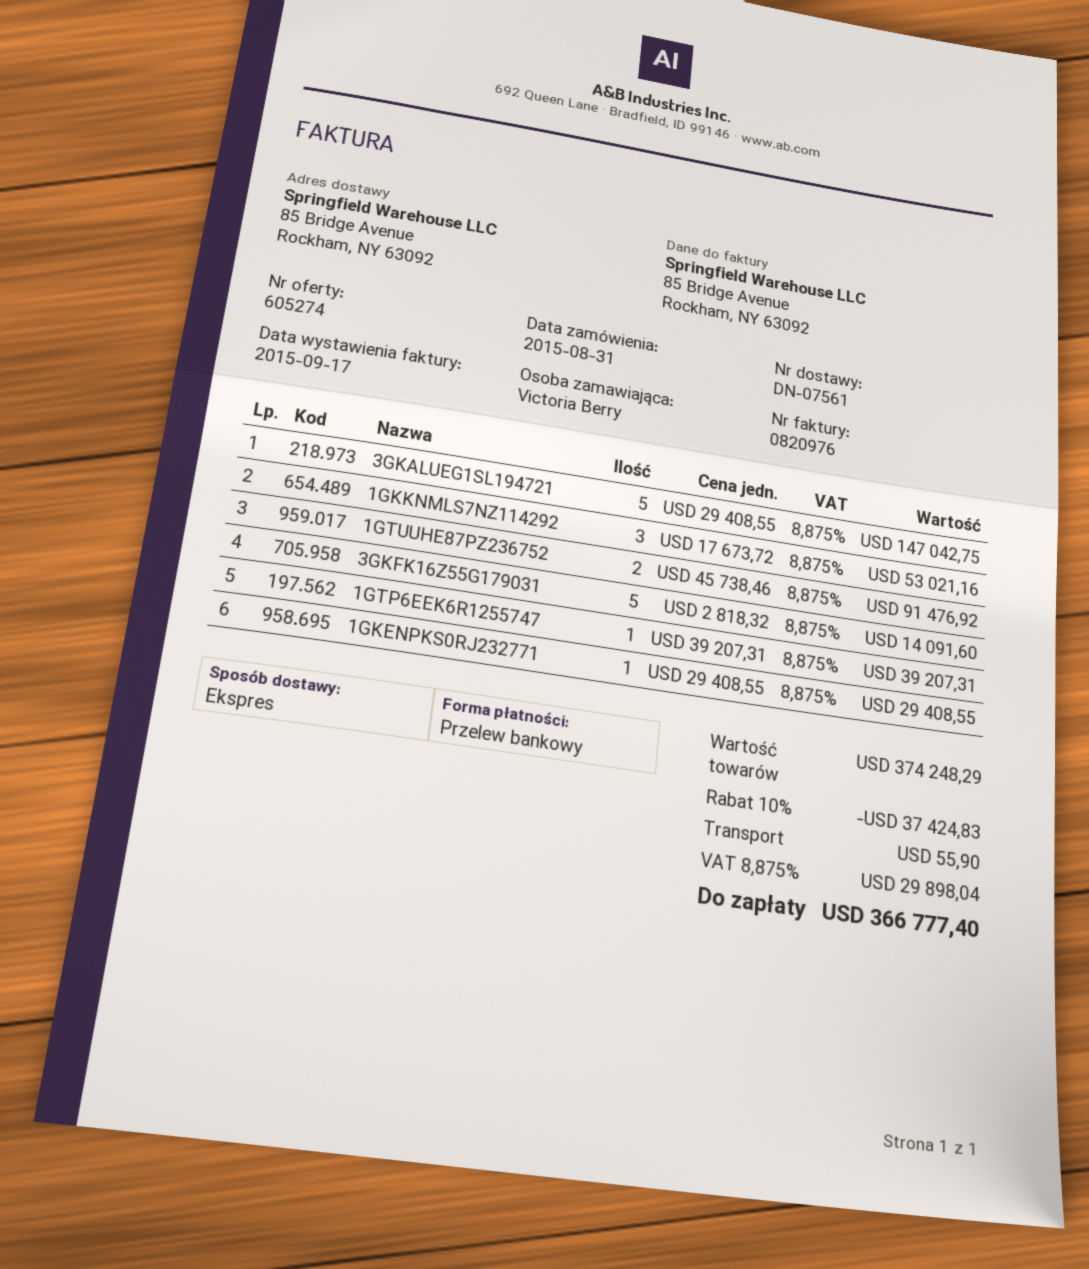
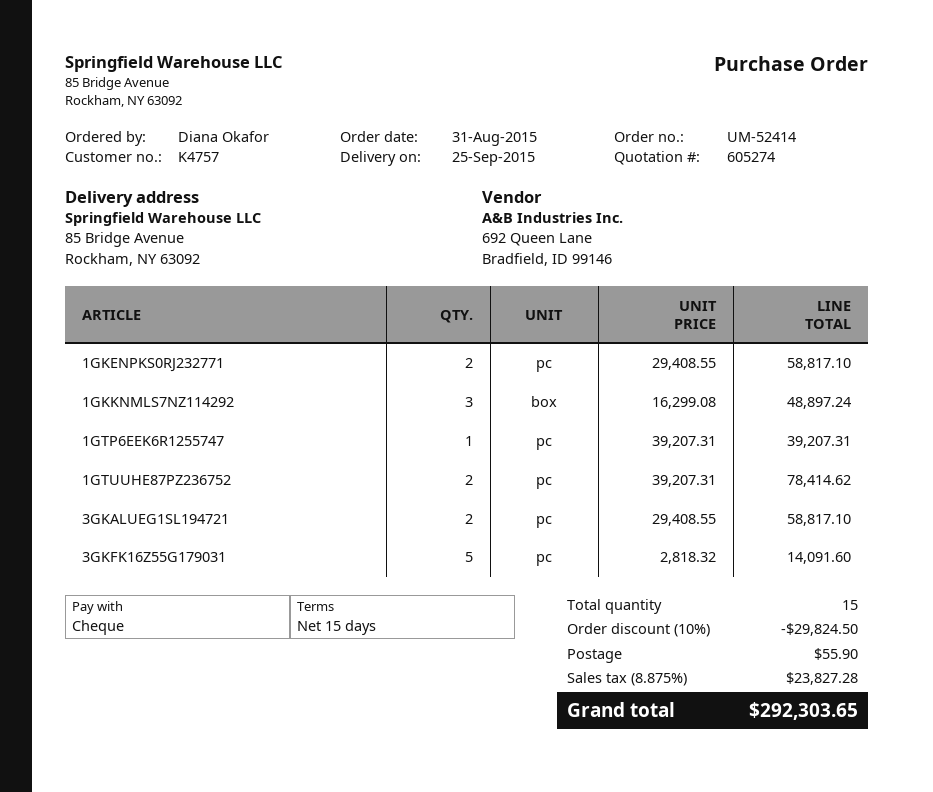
ordered by: Victoria Berry -> Diana Okafor
payment method: bank transfer -> cheque
3GKALUEG1SL194721: 5 x 29408.55 = 147042.75 -> 2 x 29408.55 = 58817.10
1GKKNMLS7NZ114292: 3 x 17673.72 = 53021.16 -> 3 x 16299.08 = 48897.24
1GTUUHE87PZ236752: 2 x 45738.46 = 91476.92 -> 2 x 39207.31 = 78414.62
1GKENPKS0RJ232771: 1 x 29408.55 = 29408.55 -> 2 x 29408.55 = 58817.10
discount: 10% = 37424.83 -> 10% = 29824.50
tax: 8.875% = 29898.04 -> 8.875% = 23827.28
total: 366777.40 -> 292303.65

